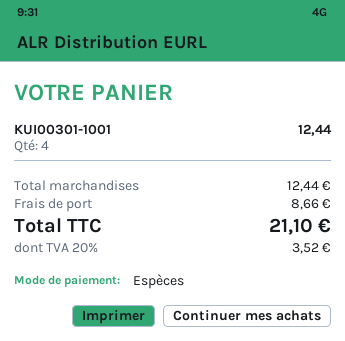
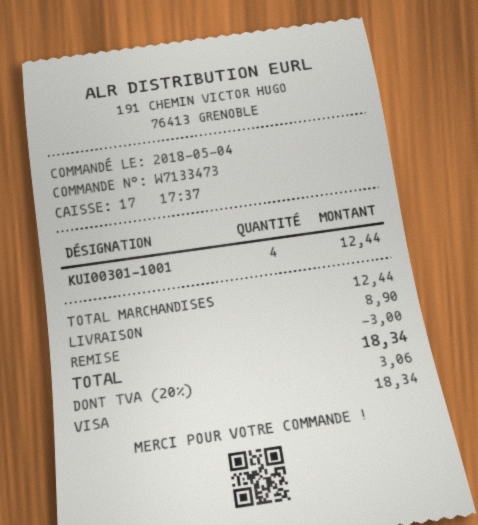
payment method: cash -> Visa
discount: none -> 3.00
shipping: 8.66 -> 8.90
tax: 20% = 3.52 -> 20% = 3.06
total: 21.10 -> 18.34

